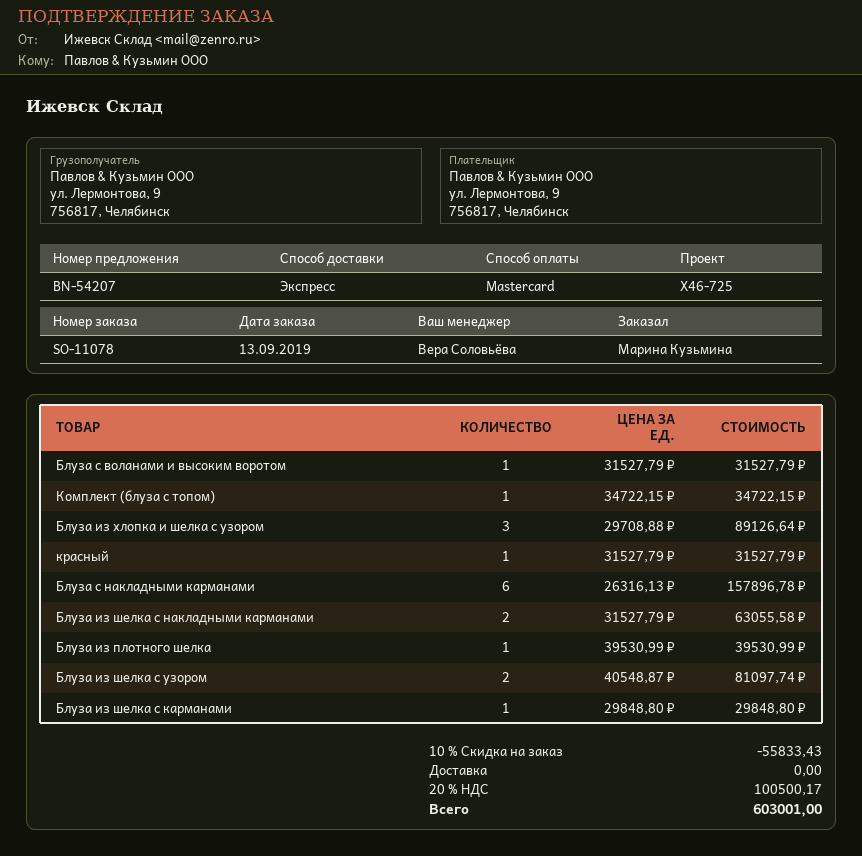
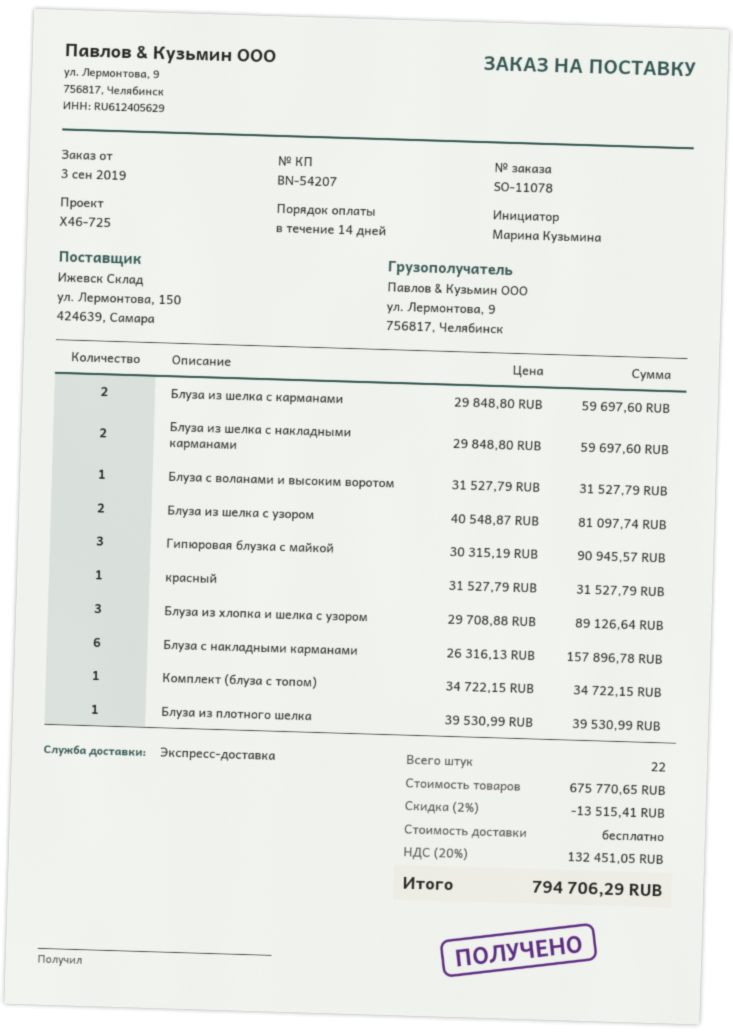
order date: 2019-09-13 -> 2019-09-03
Блуза из шелка с накладными карманами: 2 x 31527.79 = 63055.58 -> 2 x 29848.80 = 59697.60
Блуза из шелка с карманами: 1 x 29848.80 = 29848.80 -> 2 x 29848.80 = 59697.60
Гипюровая блузка с майкой: none -> 3 x 30315.19 = 90945.57
discount: 10% = 55833.43 -> 2% = 13515.41
tax: 20% = 100500.17 -> 20% = 132451.05
total: 603001.00 -> 794706.29

